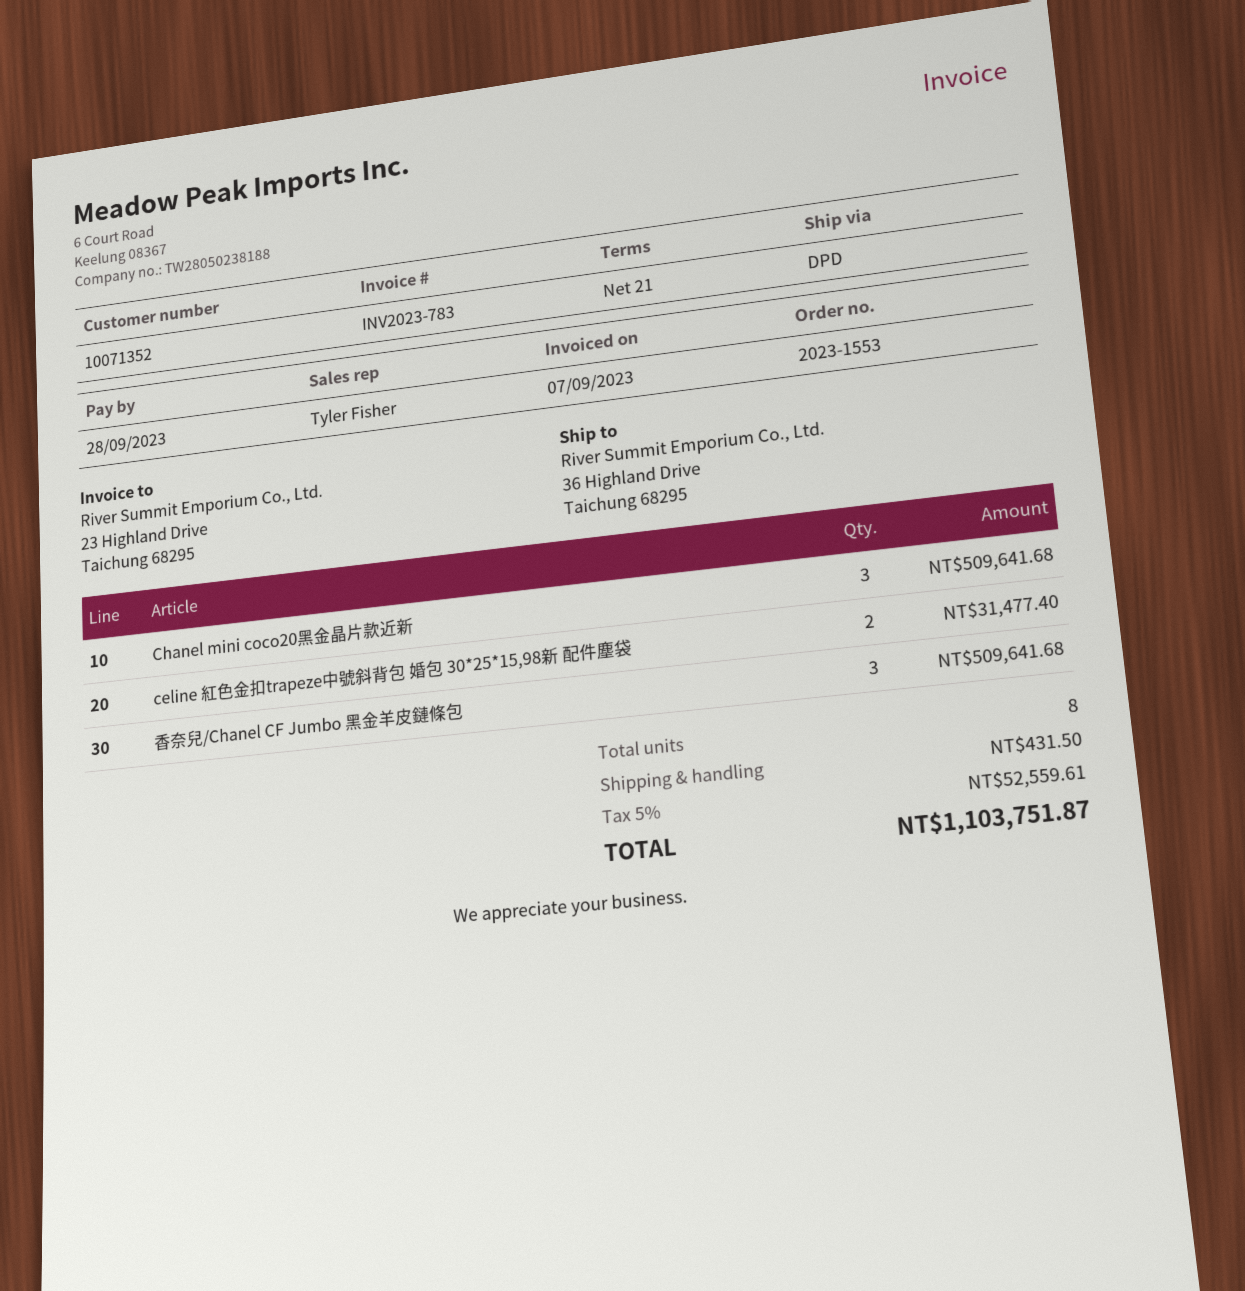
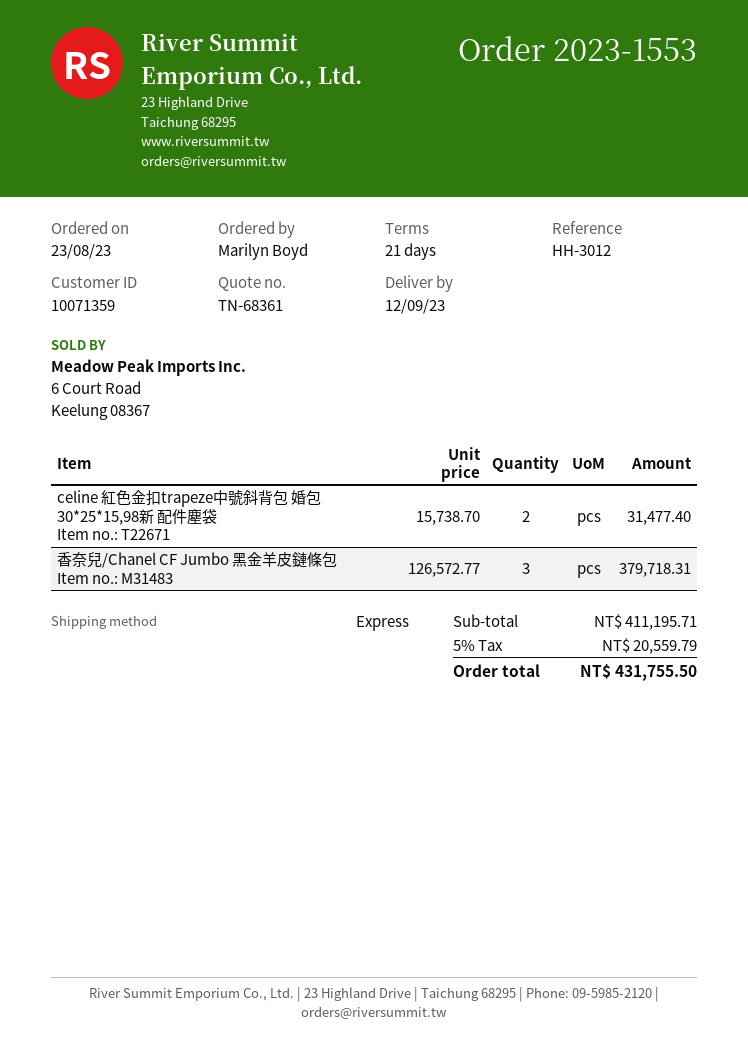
customer number: 10071352 -> 10071359
shipping method: DPD -> express
Chanel mini coco20黑金晶片款近新: 3 for 509641.68 -> none
香奈兒/Chanel CF Jumbo 黑金羊皮鏈條包: 3 for 509641.68 -> 3 for 379718.31
shipping: 431.50 -> none
tax: 5% = 52559.61 -> 5% = 20559.79
total: 1103751.87 -> 431755.50

